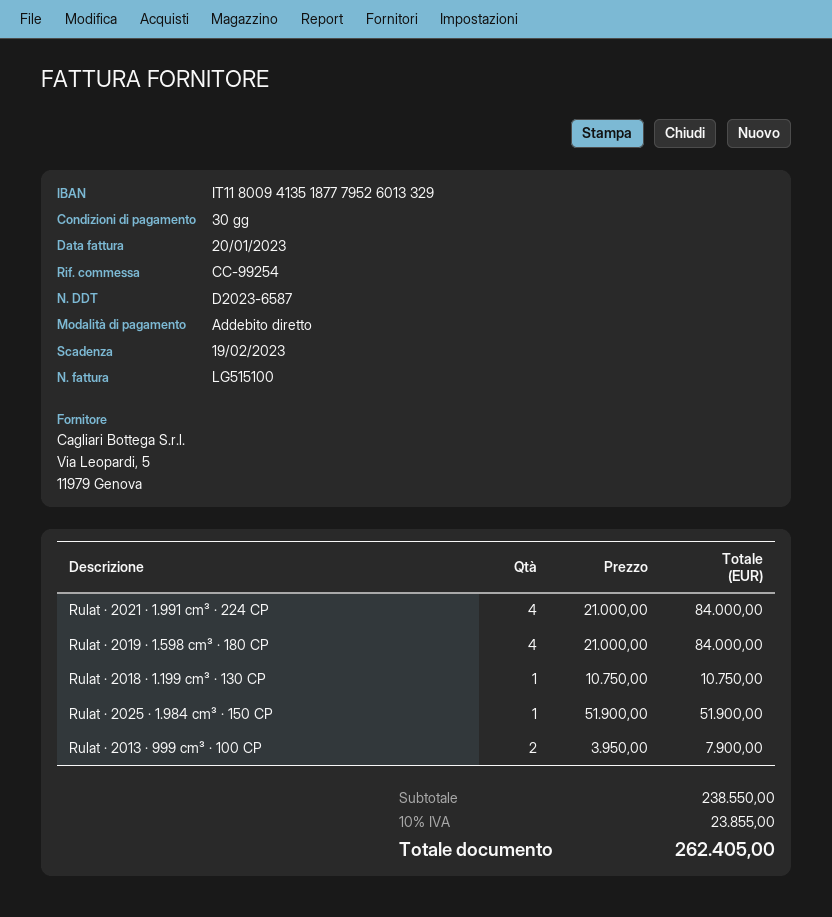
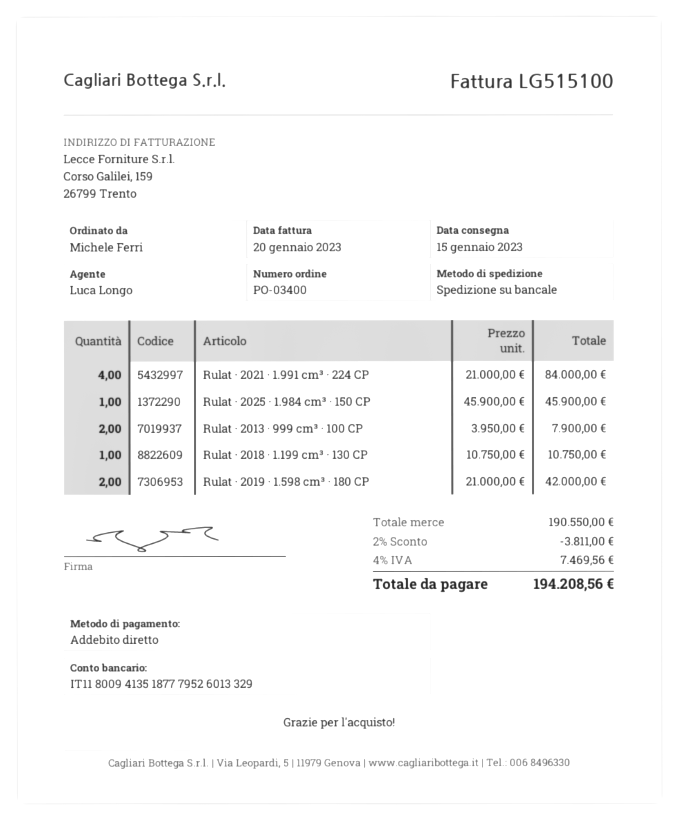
Rulat · 2019 · 1.598 cm³ · 180 CP: 4 x 21000.00 = 84000.00 -> 2 x 21000.00 = 42000.00
Rulat · 2025 · 1.984 cm³ · 150 CP: 1 x 51900.00 = 51900.00 -> 1 x 45900.00 = 45900.00
subtotal: 238550.00 -> 190550.00
discount: none -> 2% = 3811.00
tax: 10% = 23855.00 -> 4% = 7469.56
total: 262405.00 -> 194208.56

